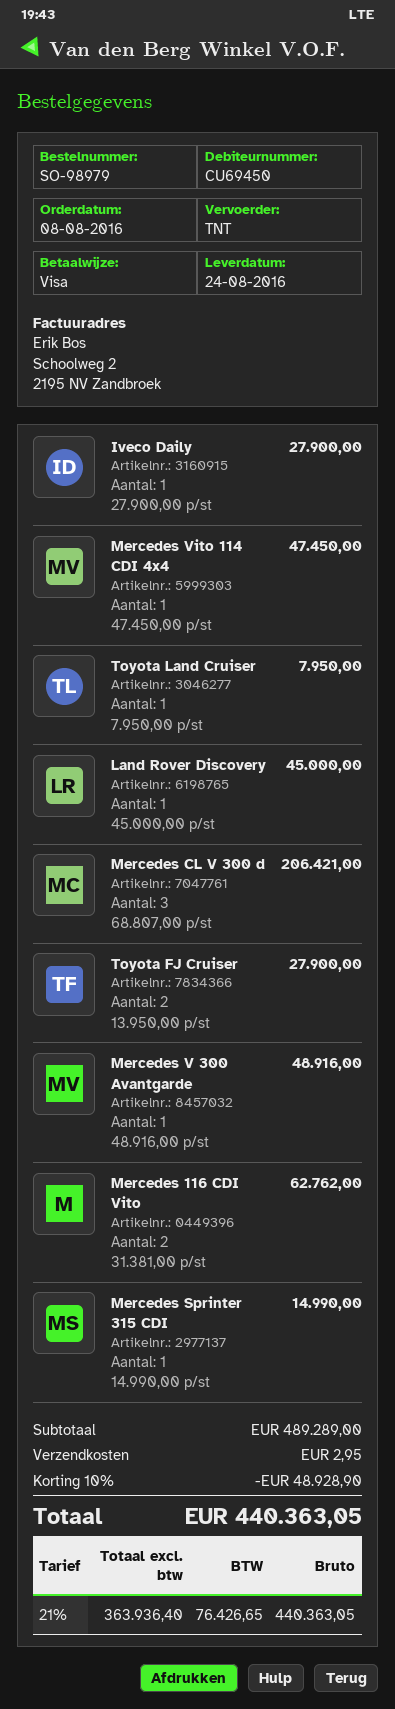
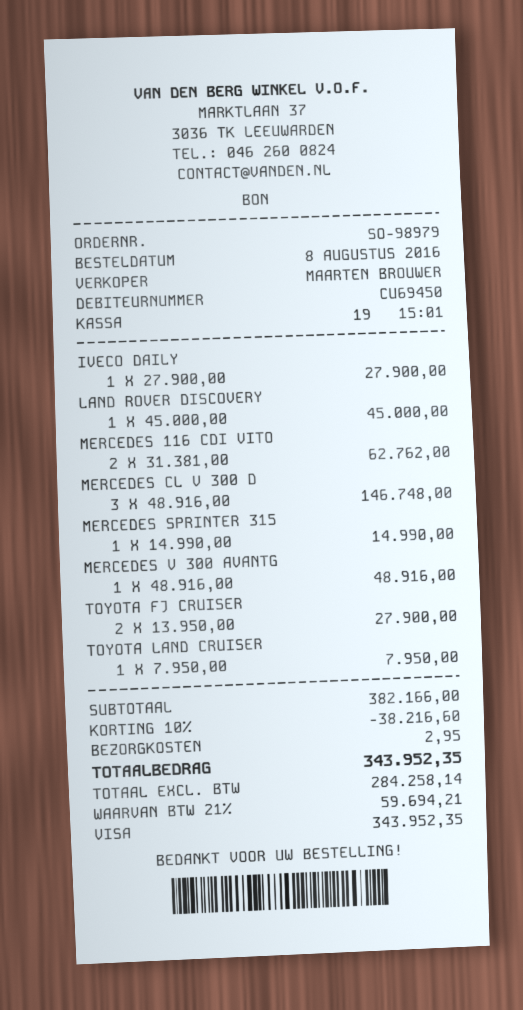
Mercedes Vito 114 CDI 4x4: 1 x 47450.00 = 47450.00 -> none
Mercedes CL V 300 d: 3 x 68807.00 = 206421.00 -> 3 x 48916.00 = 146748.00
subtotal: 489289.00 -> 382166.00
discount: 10% = 48928.90 -> 10% = 38216.60
net: 363936.40 -> 284258.14
tax: 21% = 76426.65 -> 21% = 59694.21
total: 440363.05 -> 343952.35

